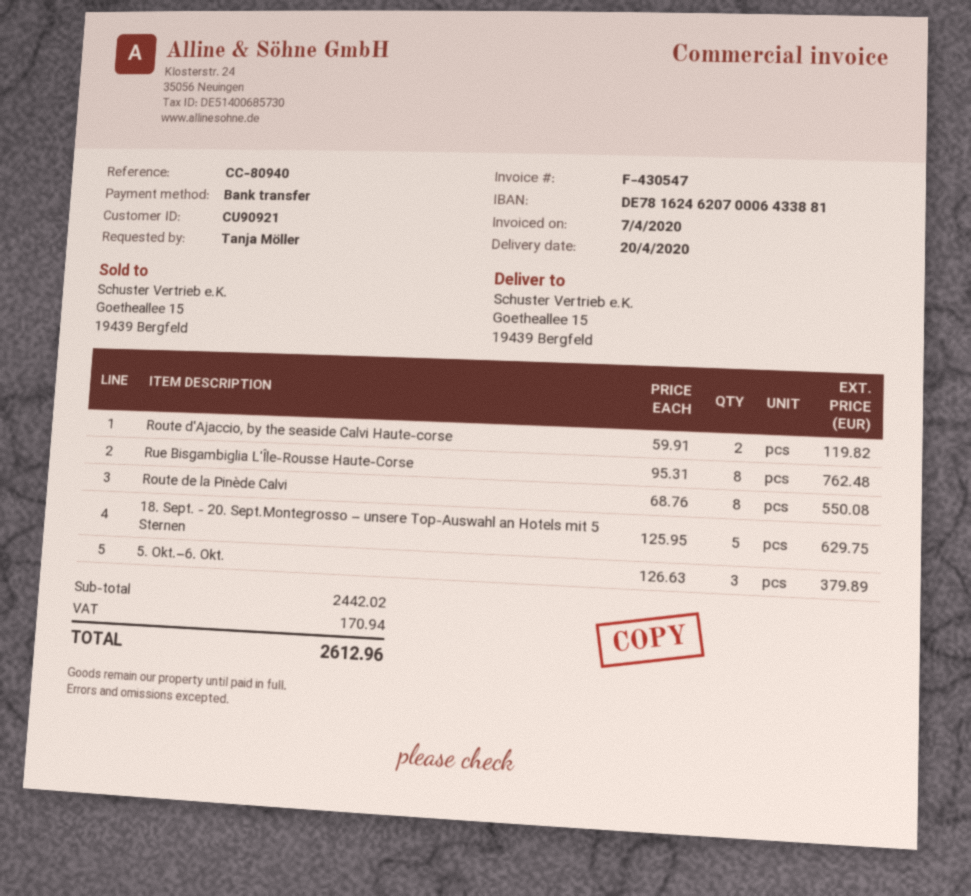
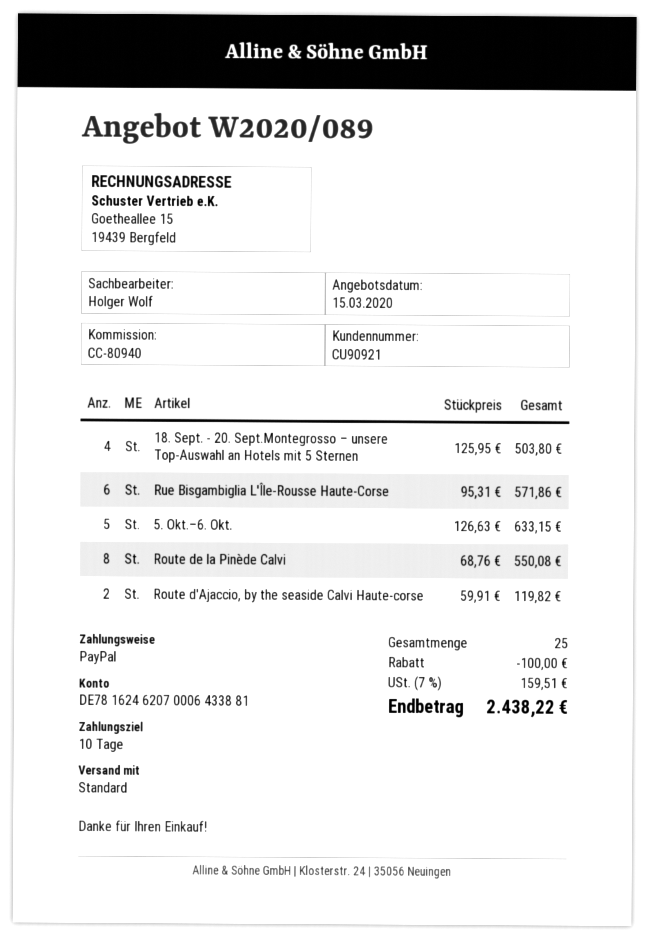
payment method: bank transfer -> PayPal
Rue Bisgambiglia L'Île-Rousse Haute-Corse: 8 x 95.31 = 762.48 -> 6 x 95.31 = 571.86
18. Sept. - 20. Sept.Montegrosso – unsere Top-Auswahl an Hotels mit 5 Sternen: 5 x 125.95 = 629.75 -> 4 x 125.95 = 503.80
5. Okt.–6. Okt.: 3 x 126.63 = 379.89 -> 5 x 126.63 = 633.15
discount: none -> 100.00
tax: 170.94 -> 159.51
total: 2612.96 -> 2438.22

